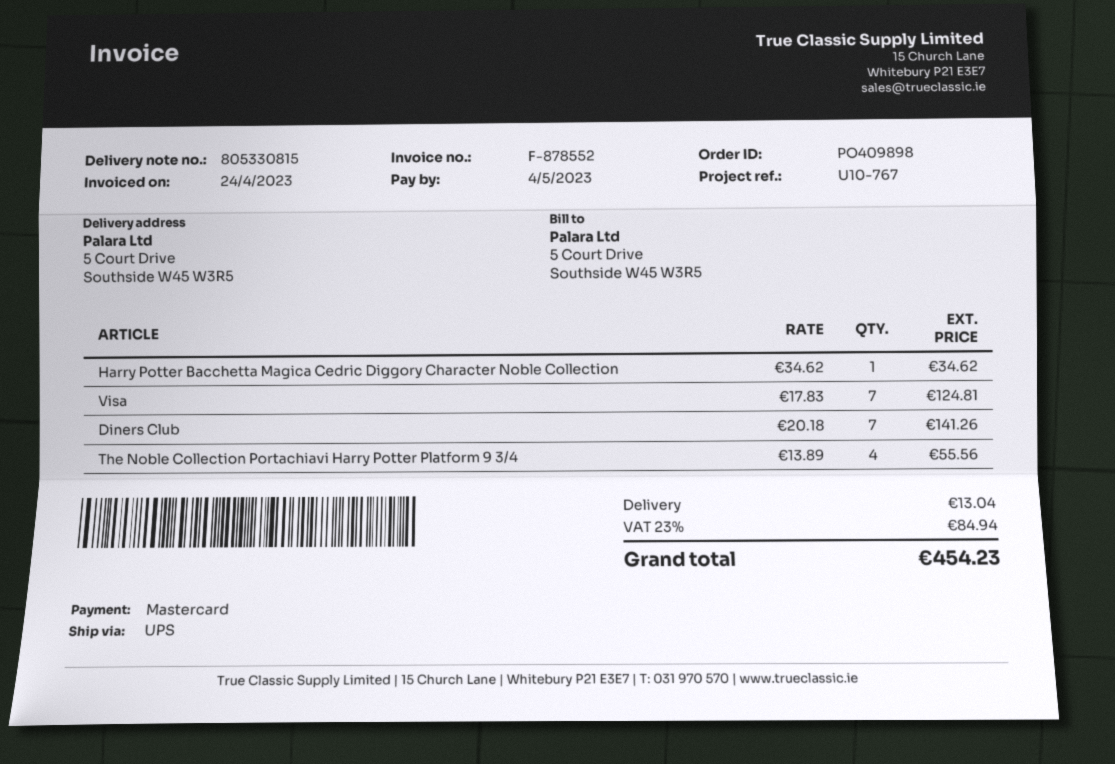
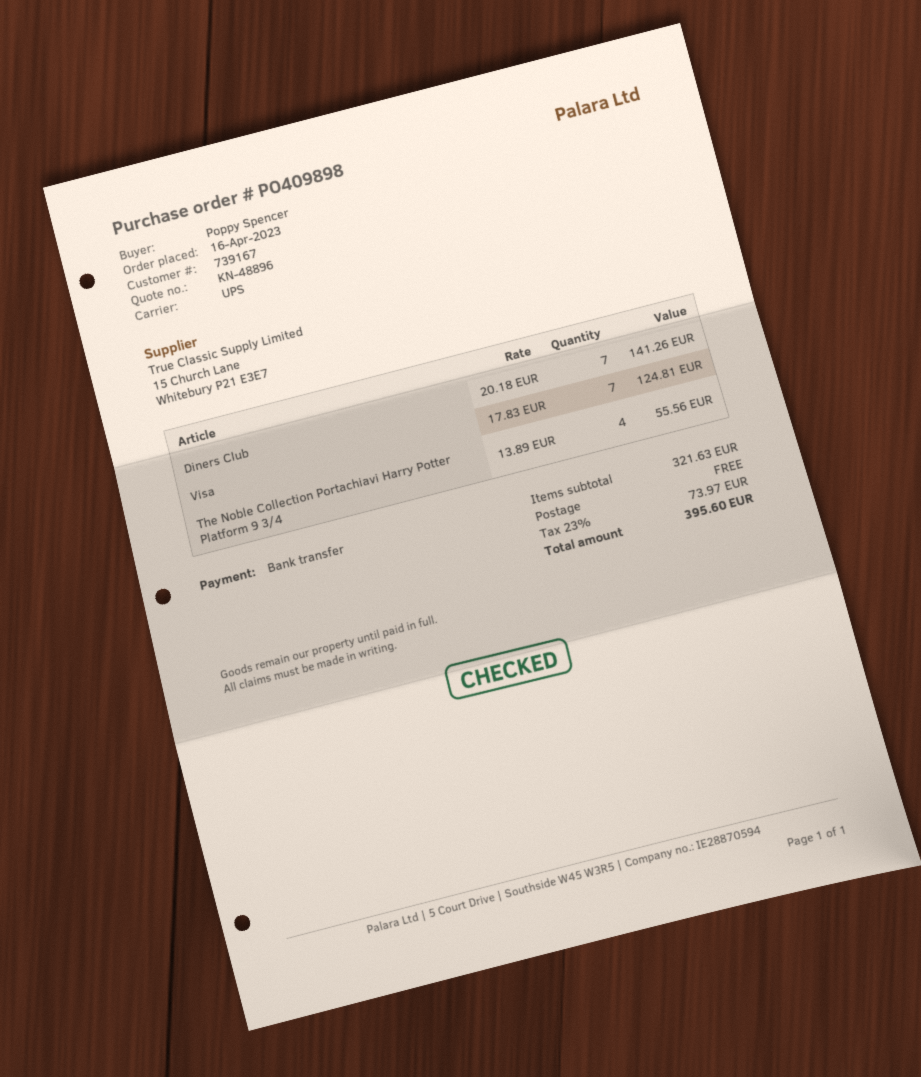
payment method: Mastercard -> bank transfer
Harry Potter Bacchetta Magica Cedric Diggory Character Noble Collection: 1 x 34.62 = 34.62 -> none
shipping: 13.04 -> 0.00
tax: 23% = 84.94 -> 23% = 73.97
total: 454.23 -> 395.60

